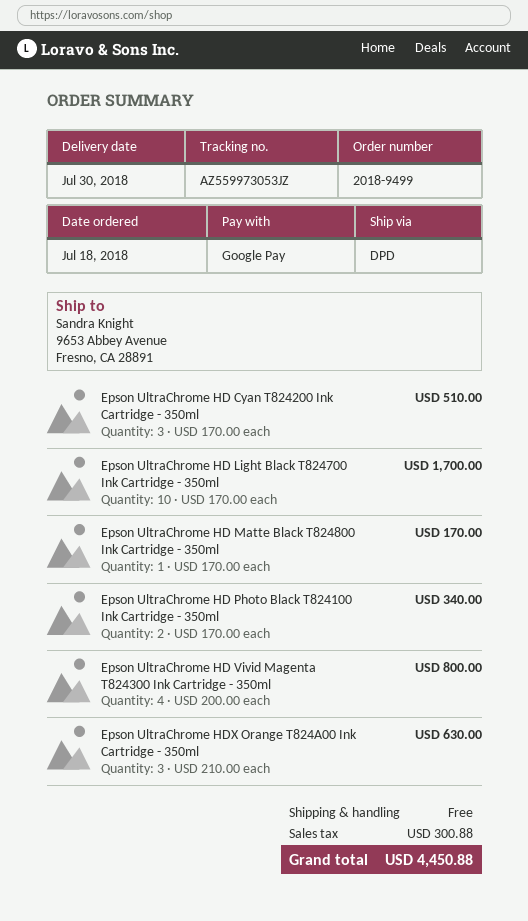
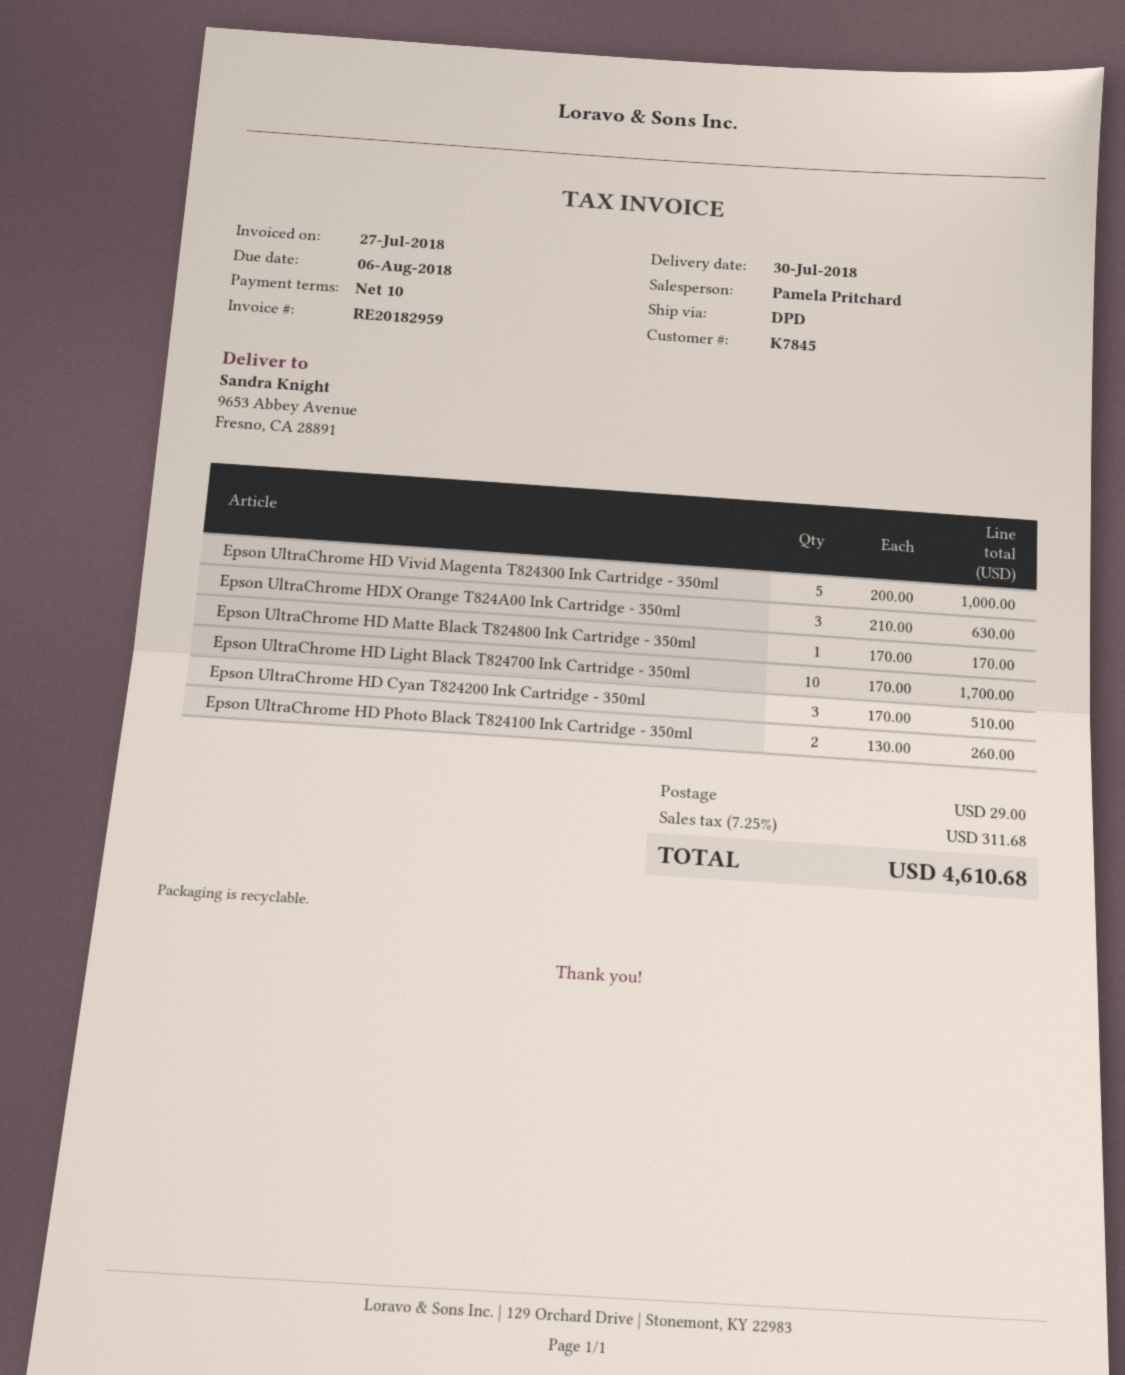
Epson UltraChrome HD Photo Black T824100 Ink Cartridge - 350ml: 2 x 170.00 = 340.00 -> 2 x 130.00 = 260.00
Epson UltraChrome HD Vivid Magenta T824300 Ink Cartridge - 350ml: 4 x 200.00 = 800.00 -> 5 x 200.00 = 1000.00
shipping: 0.00 -> 29.00
tax: 300.88 -> 311.68
total: 4450.88 -> 4610.68

